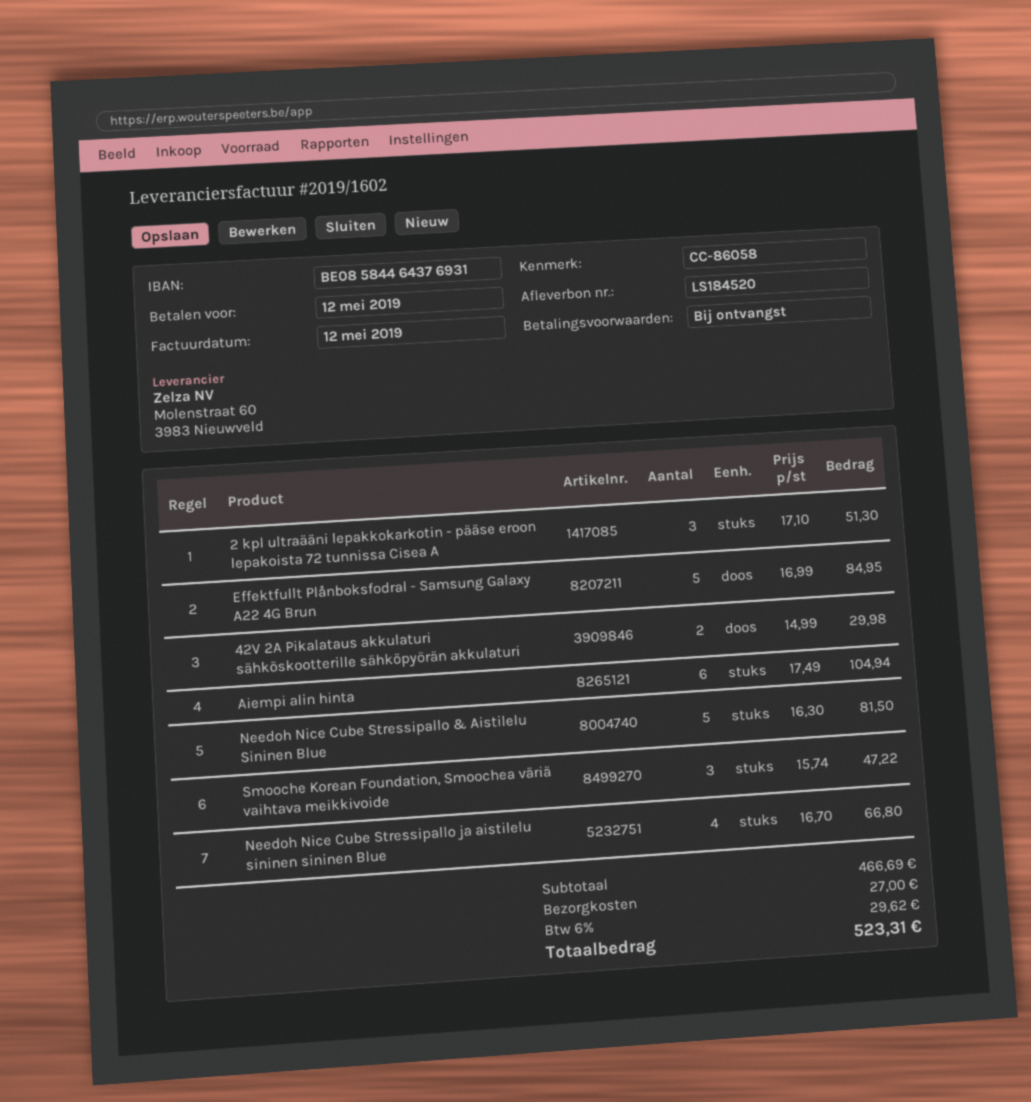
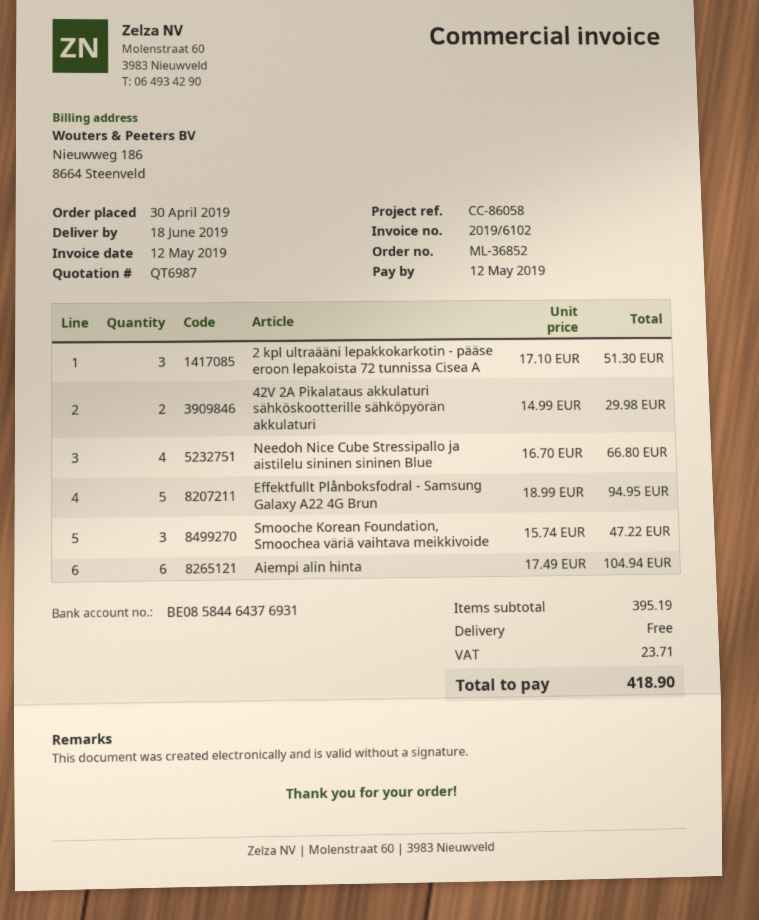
invoice number: 2019/1602 -> 2019/6102
Effektfullt Plånboksfodral - Samsung Galaxy A22 4G Brun: 5 x 16.99 = 84.95 -> 5 x 18.99 = 94.95
Needoh Nice Cube Stressipallo & Aistilelu Sininen Blue: 5 x 16.30 = 81.50 -> none
subtotal: 466.69 -> 395.19
shipping: 27.00 -> 0.00
tax: 29.62 -> 23.71
total: 523.31 -> 418.90

